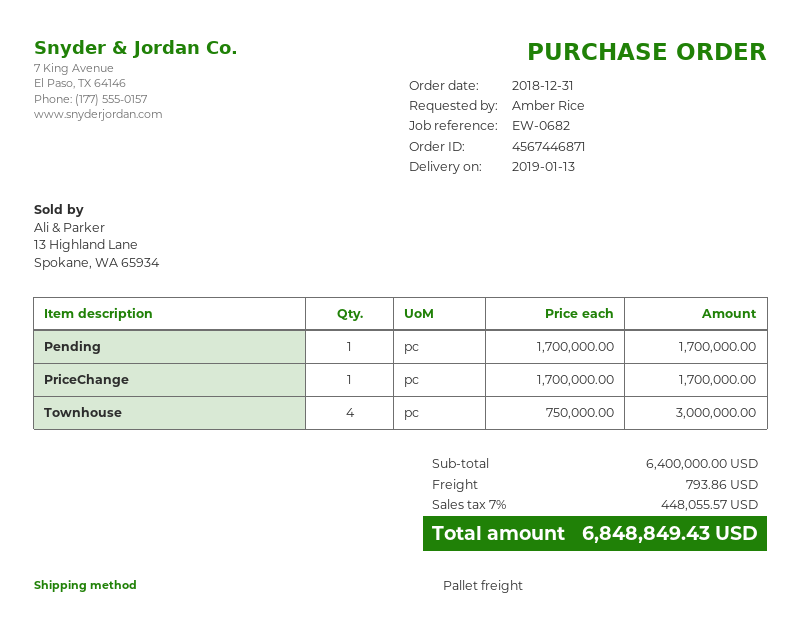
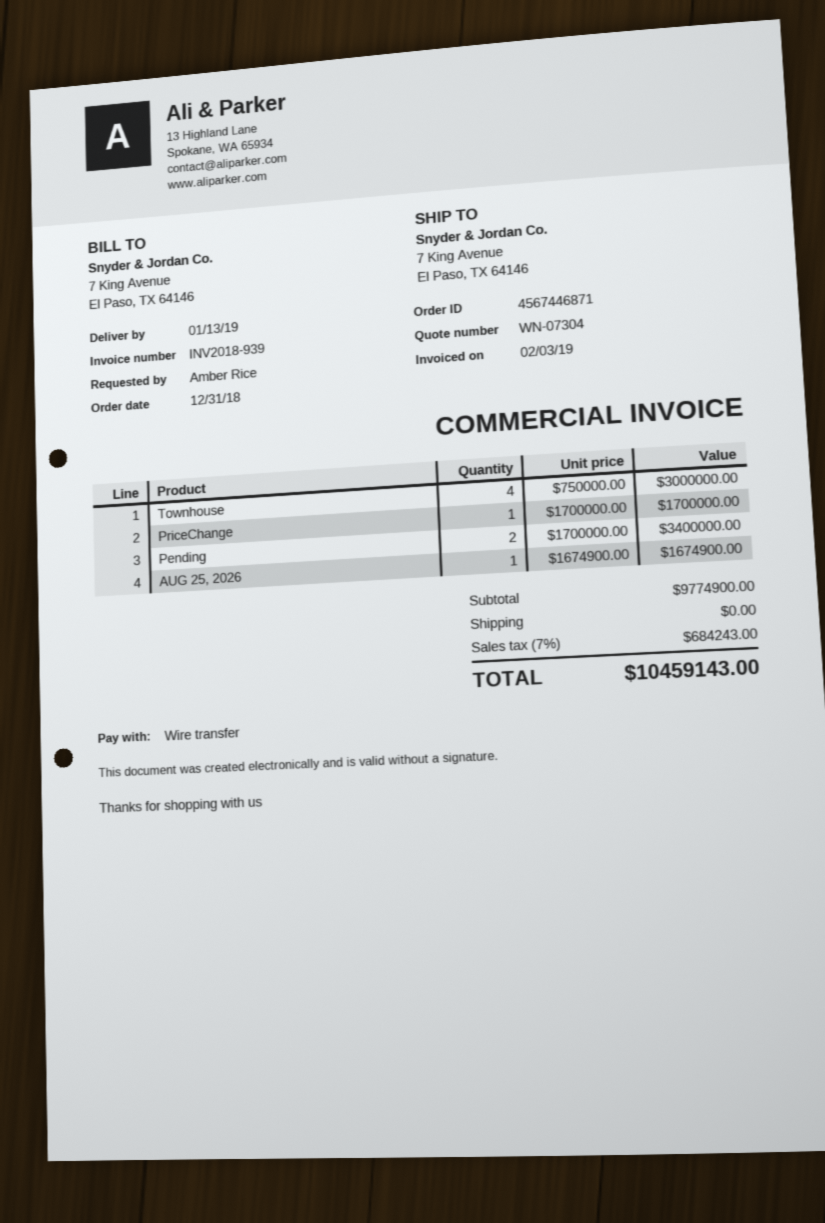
Pending: 1 x 1700000.00 = 1700000.00 -> 2 x 1700000.00 = 3400000.00
AUG 25, 2026: none -> 1 x 1674900.00 = 1674900.00
subtotal: 6400000.00 -> 9774900.00
shipping: 793.86 -> 0.00
tax: 7% = 448055.57 -> 7% = 684243.00
total: 6848849.43 -> 10459143.00

